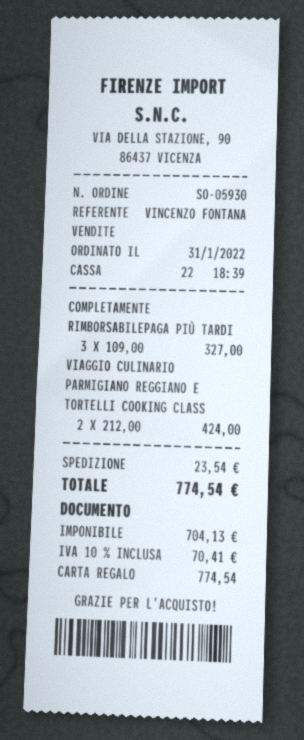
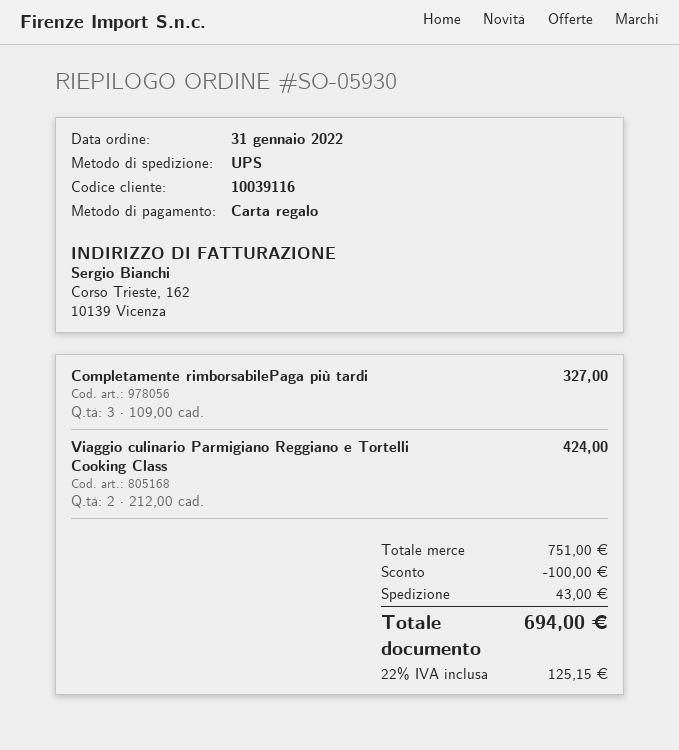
discount: none -> 100.00
shipping: 23.54 -> 43.00
tax: 10% = 70.41 -> 22% = 125.15
total: 774.54 -> 694.00

